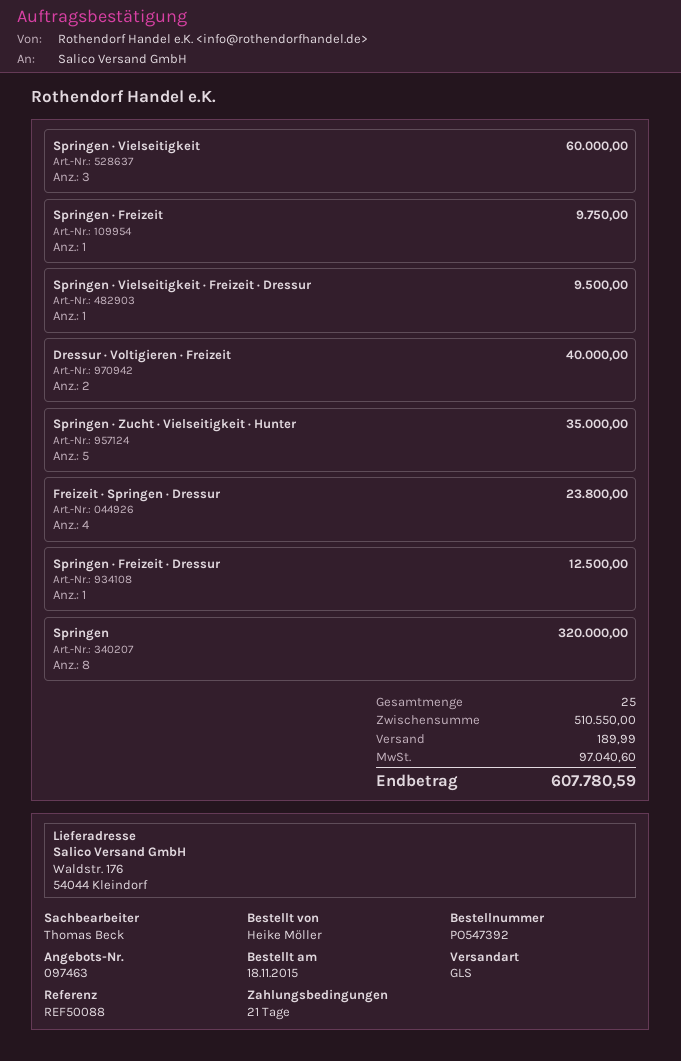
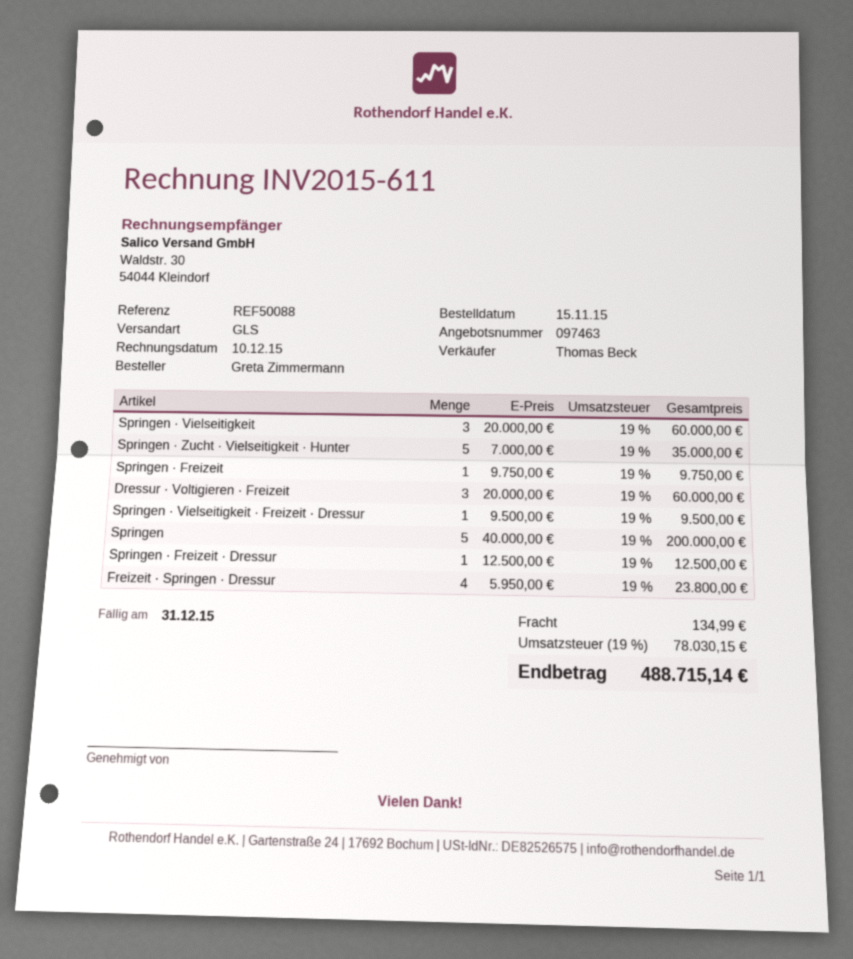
order date: 2015-11-18 -> 2015-11-15
ordered by: Heike Möller -> Greta Zimmermann
Dressur · Voltigieren · Freizeit: 2 for 40000.00 -> 3 for 60000.00
Springen: 8 for 320000.00 -> 5 for 200000.00
shipping: 189.99 -> 134.99
tax: 97040.60 -> 78030.15
total: 607780.59 -> 488715.14

